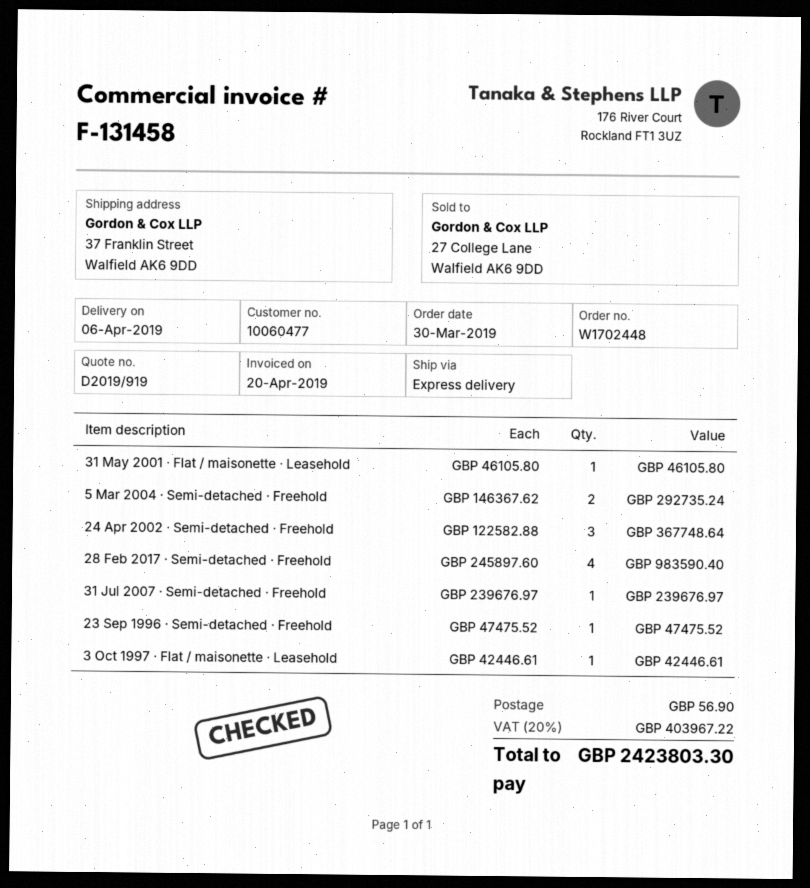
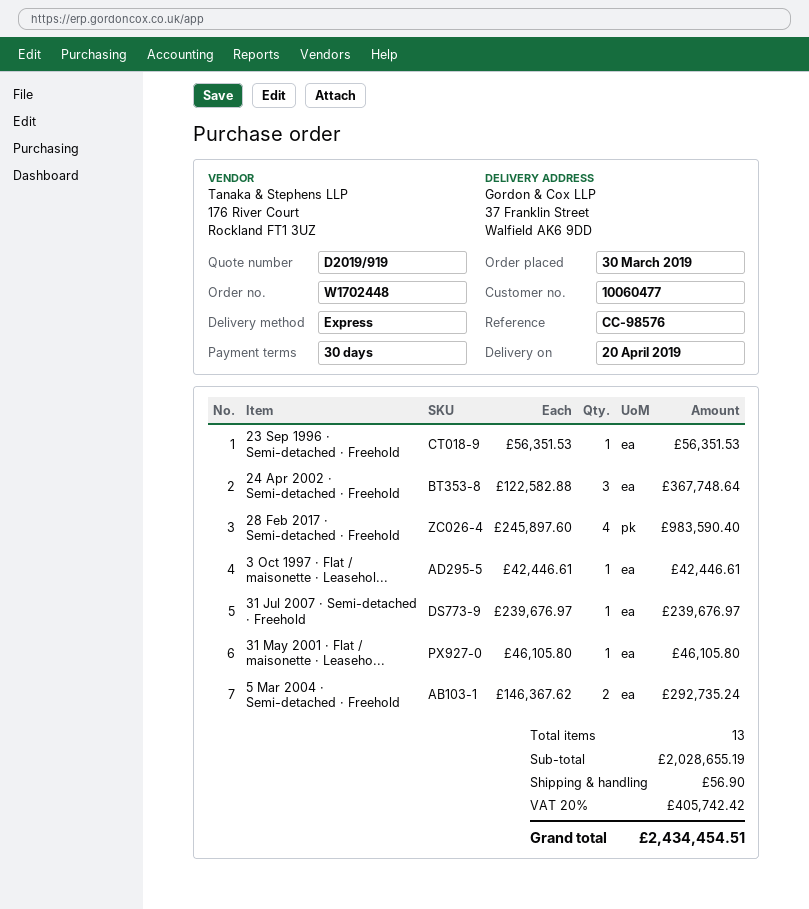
delivery date: 2019-04-06 -> 2019-04-20
23 Sep 1996 · Semi-detached · Freehold: 1 x 47475.52 = 47475.52 -> 1 x 56351.53 = 56351.53
tax: 20% = 403967.22 -> 20% = 405742.42
total: 2423803.30 -> 2434454.51

